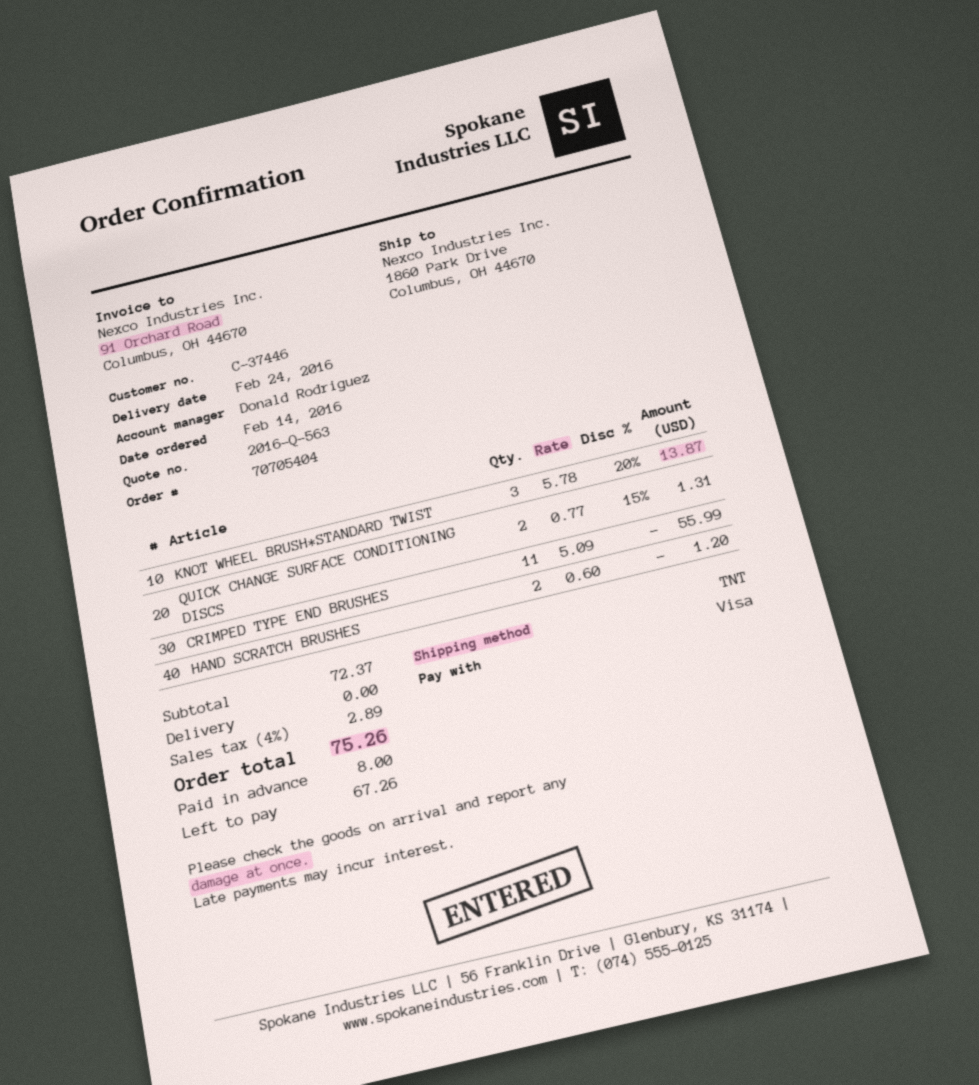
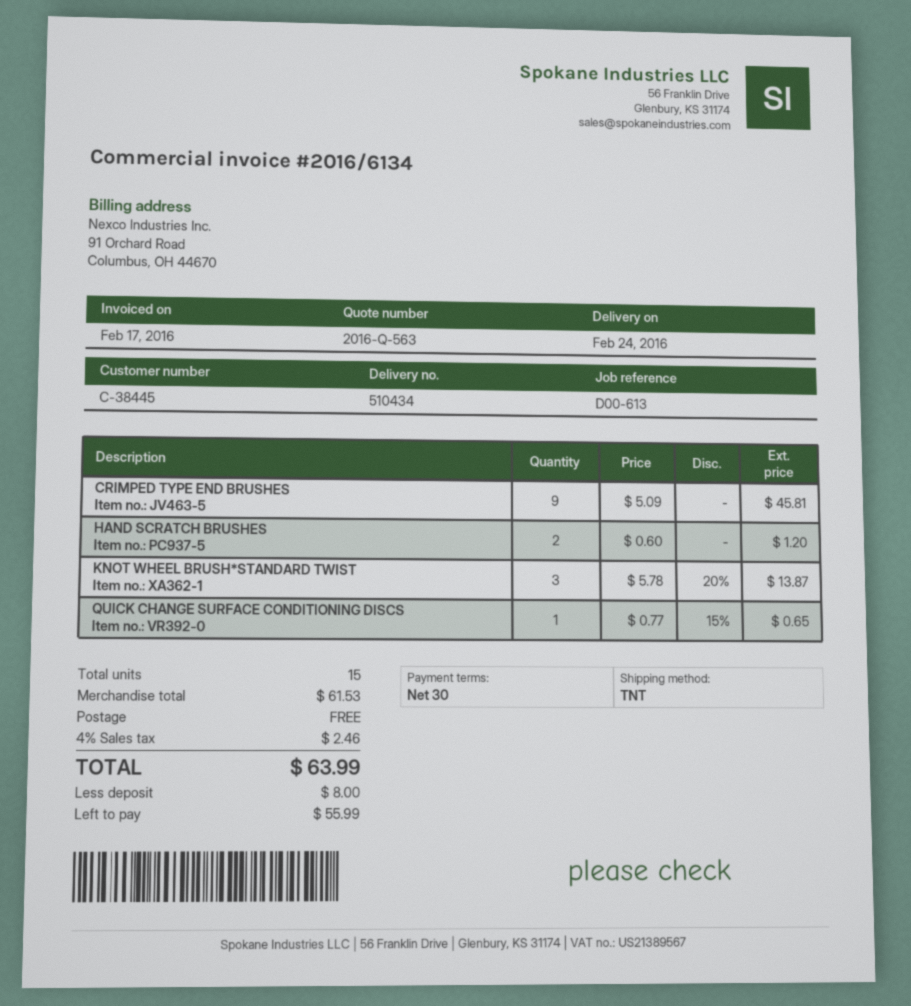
customer number: C-37446 -> C-38445
QUICK CHANGE SURFACE CONDITIONING DISCS: 2 x 0.77 - 15% = 1.31 -> 1 x 0.77 - 15% = 0.65
CRIMPED TYPE END BRUSHES: 11 x 5.09 = 55.99 -> 9 x 5.09 = 45.81
subtotal: 72.37 -> 61.53
tax: 4% = 2.89 -> 4% = 2.46
total: 75.26 -> 63.99
balance: 67.26 -> 55.99

